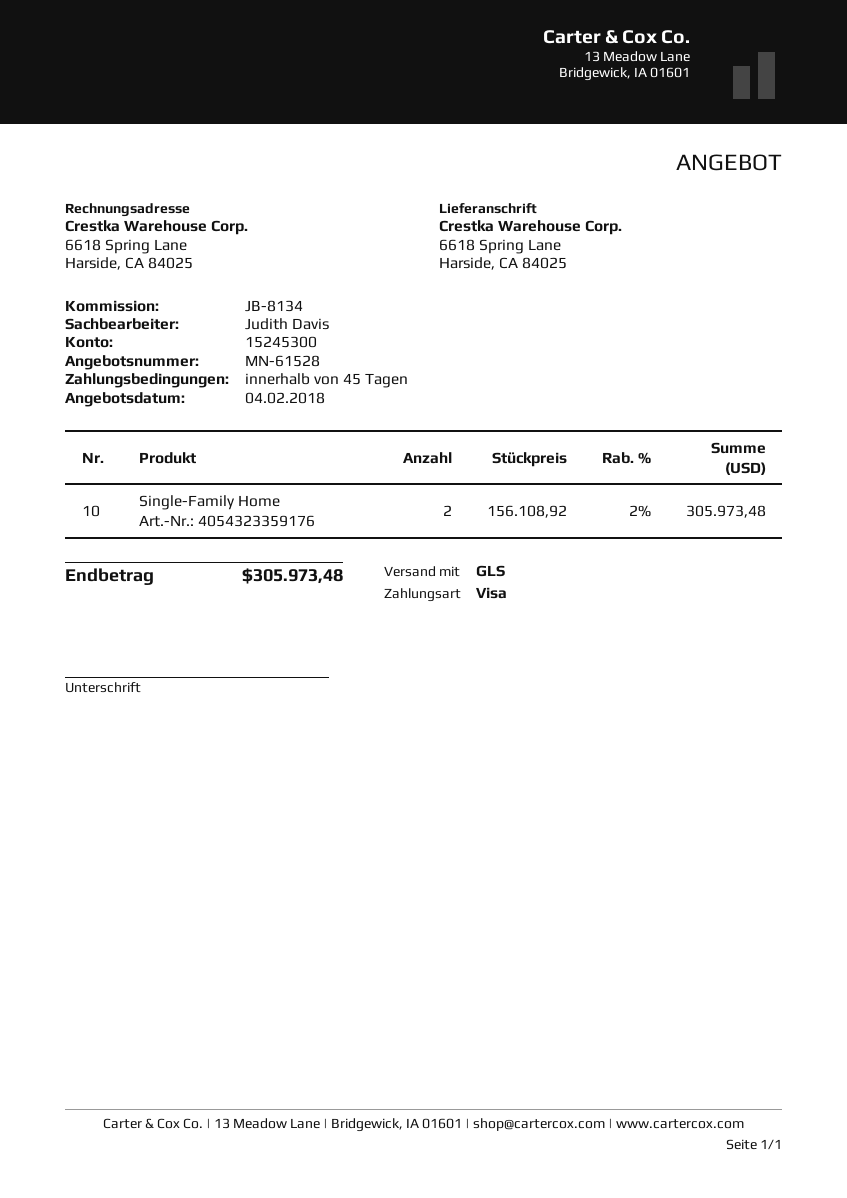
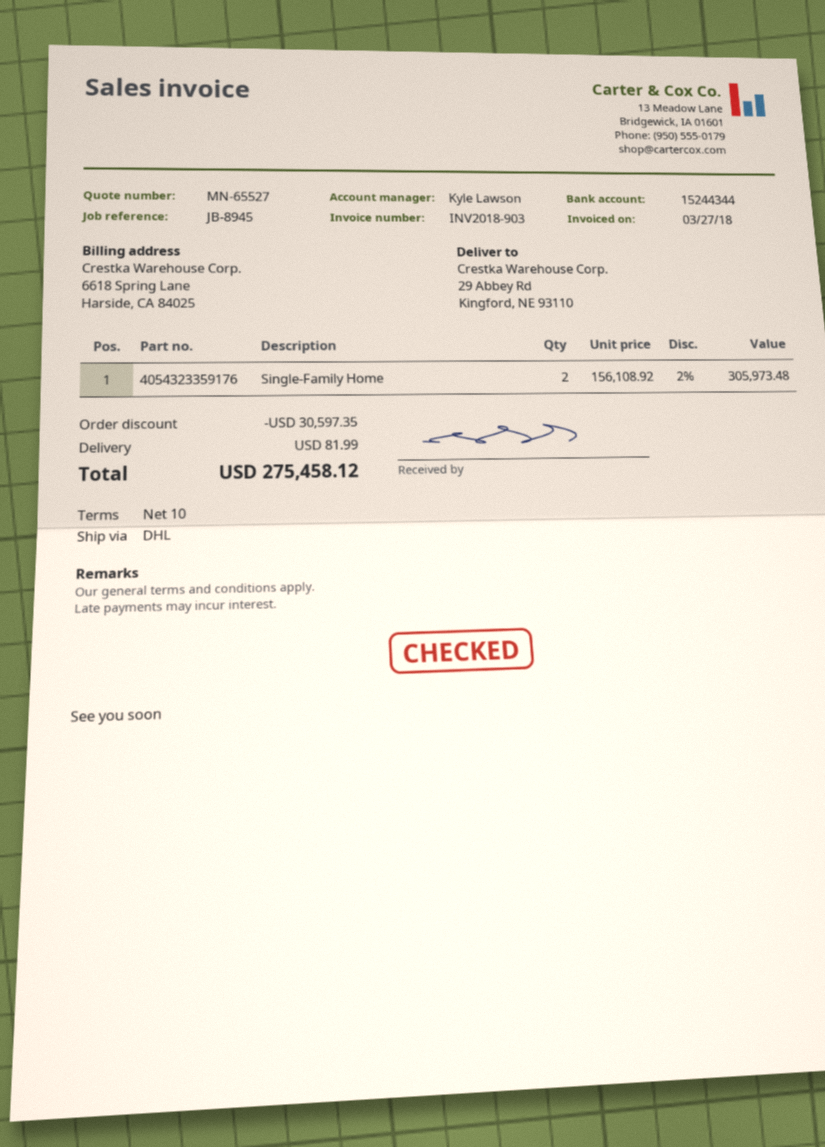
quote number: MN-61528 -> MN-65527
payment terms: 45 days -> 10 days
reference: JB-8134 -> JB-8945
sales rep: Judith Davis -> Kyle Lawson
bank account: 15245300 -> 15244344
shipping method: GLS -> DHL
ship to: 6618 Spring Lane, Harside, CA 84025 -> 29 Abbey Rd, Kingford, NE 93110
discount: none -> 30597.35
shipping: none -> 81.99
total: 305973.48 -> 275458.12

